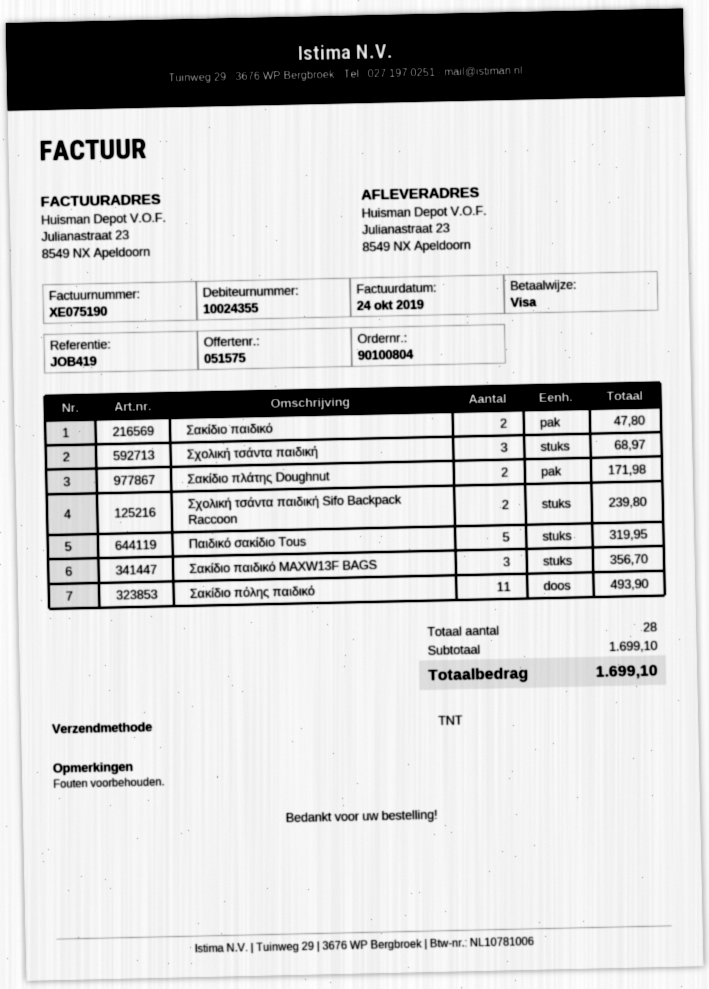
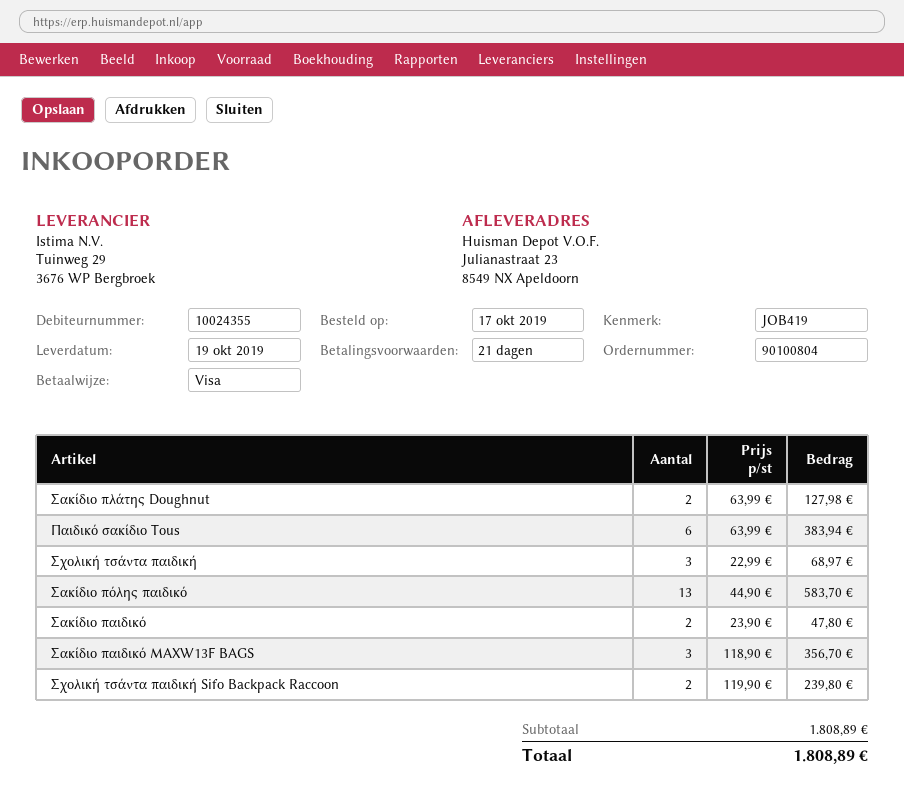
Σακίδιο πλάτης Doughnut: 2 for 171.98 -> 2 for 127.98
Παιδικό σακίδιο Tous: 5 for 319.95 -> 6 for 383.94
Σακίδιο πόλης παιδικό: 11 for 493.90 -> 13 for 583.70
subtotal: 1699.10 -> 1808.89
total: 1699.10 -> 1808.89

